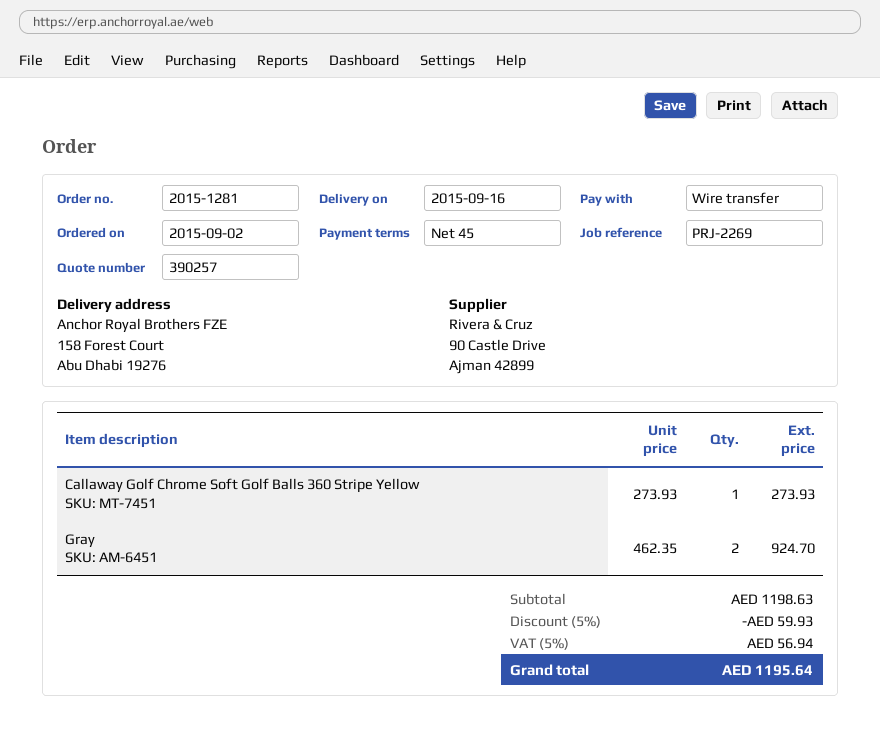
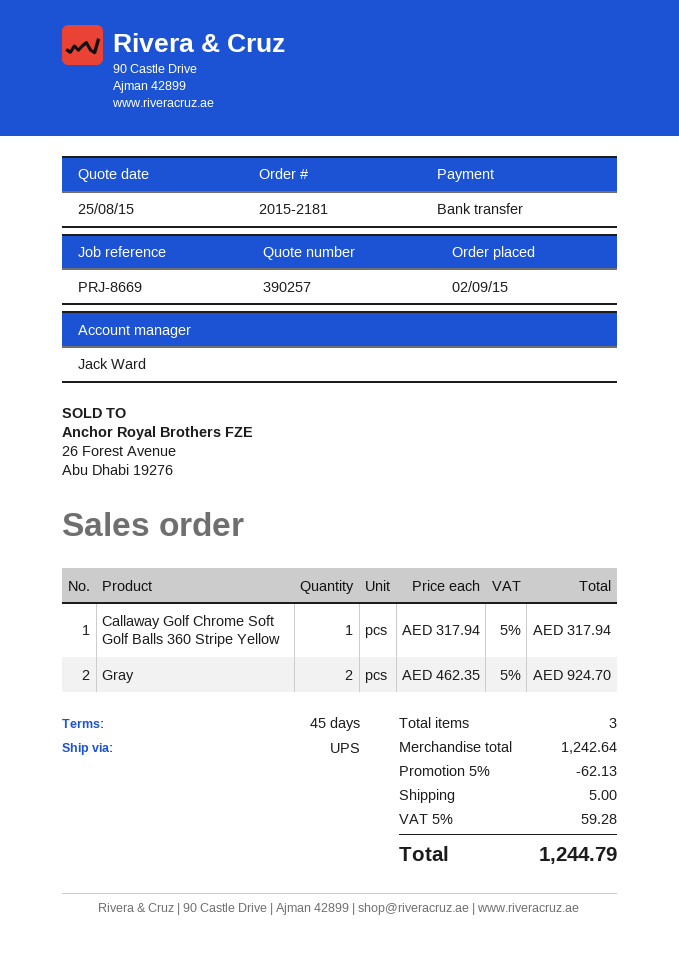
order number: 2015-1281 -> 2015-2181
reference: PRJ-2269 -> PRJ-8669
Callaway Golf Chrome Soft Golf Balls 360 Stripe Yellow: 1 x 273.93 = 273.93 -> 1 x 317.94 = 317.94
subtotal: 1198.63 -> 1242.64
discount: 5% = 59.93 -> 5% = 62.13
shipping: none -> 5.00
tax: 5% = 56.94 -> 5% = 59.28
total: 1195.64 -> 1244.79

